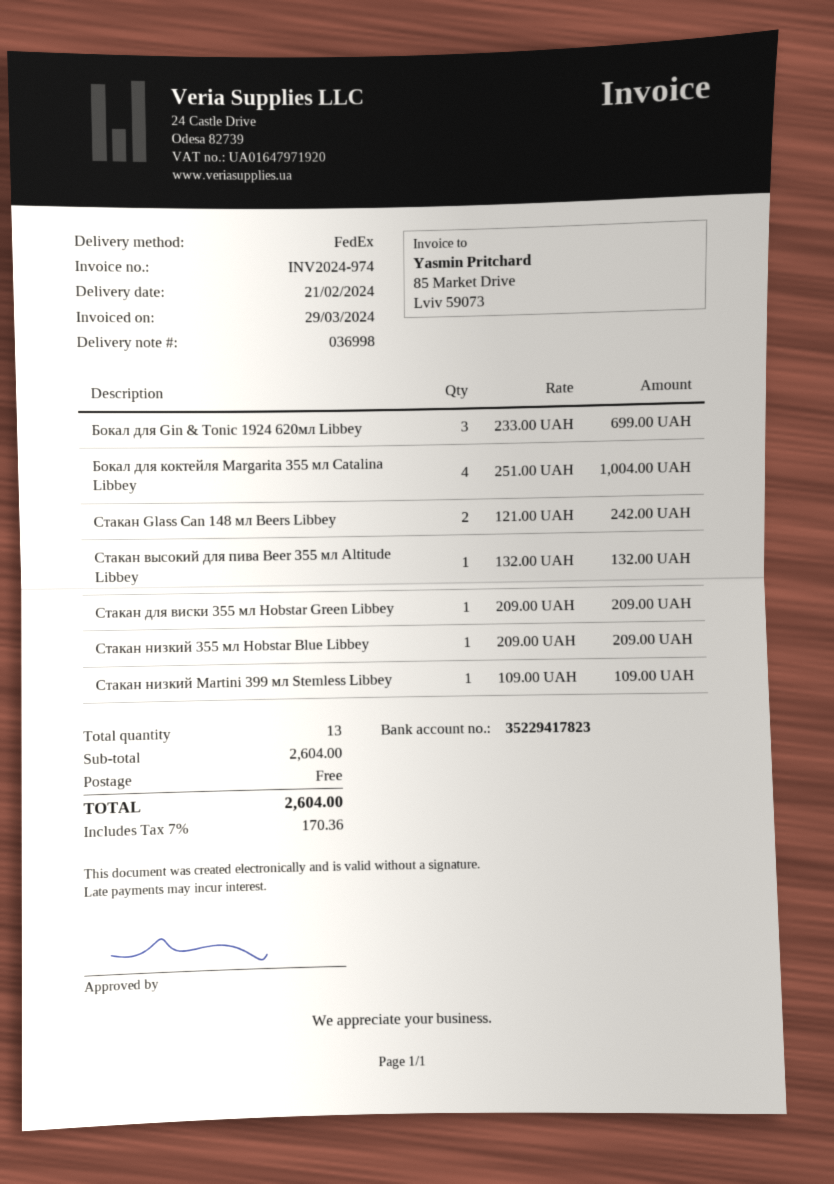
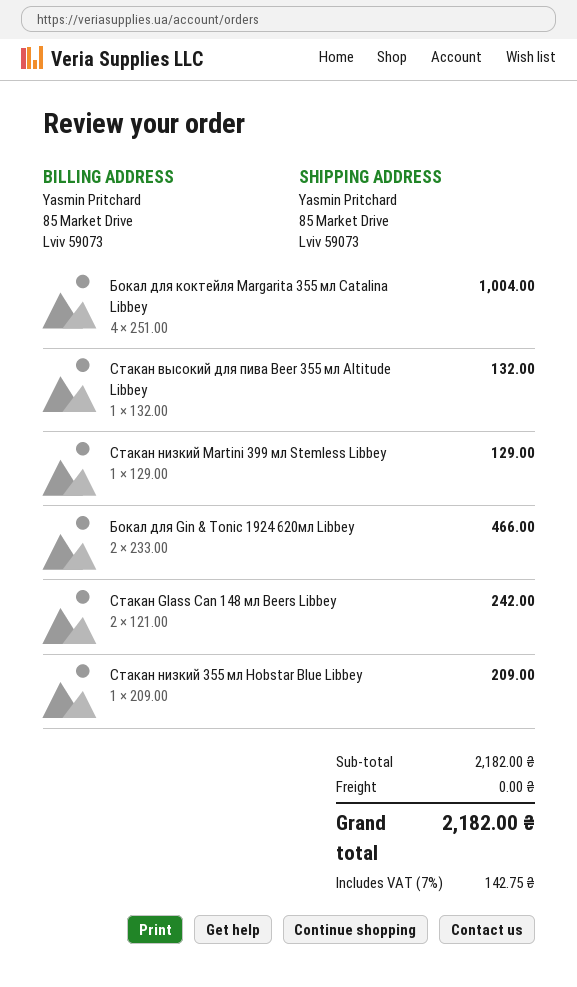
Бокал для Gin & Tonic 1924 620мл Libbey: 3 x 233.00 = 699.00 -> 2 x 233.00 = 466.00
Стакан для виски 355 мл Hobstar Green Libbey: 1 x 209.00 = 209.00 -> none
Стакан низкий Martini 399 мл Stemless Libbey: 1 x 109.00 = 109.00 -> 1 x 129.00 = 129.00
subtotal: 2604.00 -> 2182.00
tax: 7% = 170.36 -> 7% = 142.75
total: 2604.00 -> 2182.00

